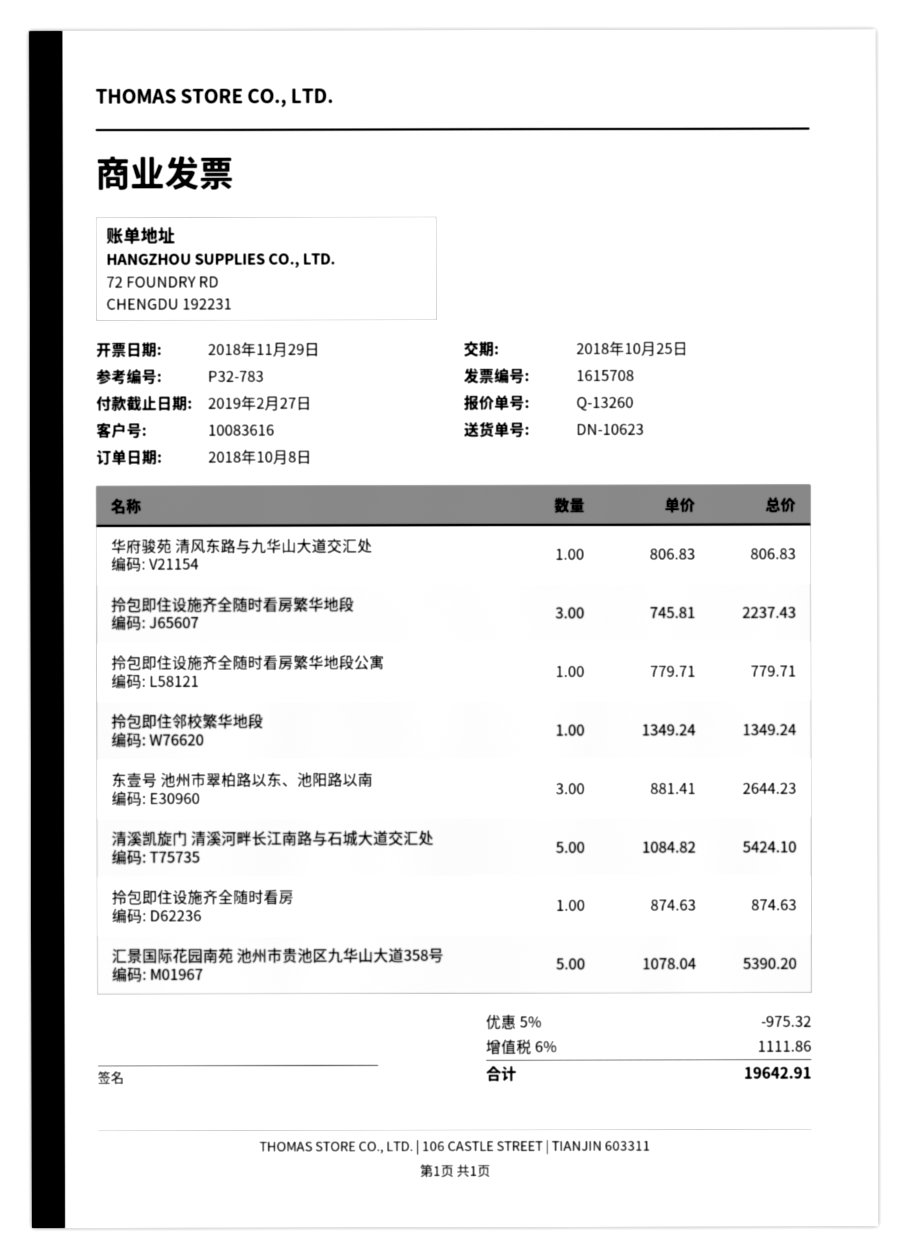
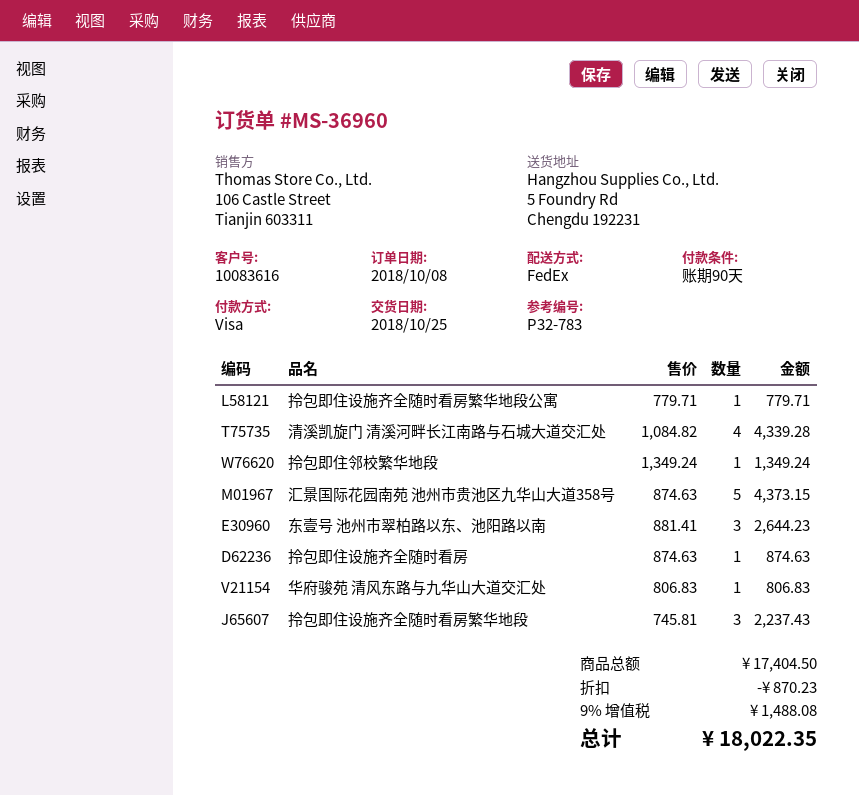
清溪凯旋门 清溪河畔长江南路与石城大道交汇处: 5 x 1084.82 = 5424.10 -> 4 x 1084.82 = 4339.28
汇景国际花园南苑 池州市贵池区九华山大道358号: 5 x 1078.04 = 5390.20 -> 5 x 874.63 = 4373.15
discount: 975.32 -> 870.23
tax: 6% = 1111.86 -> 9% = 1488.08
total: 19642.91 -> 18022.35

